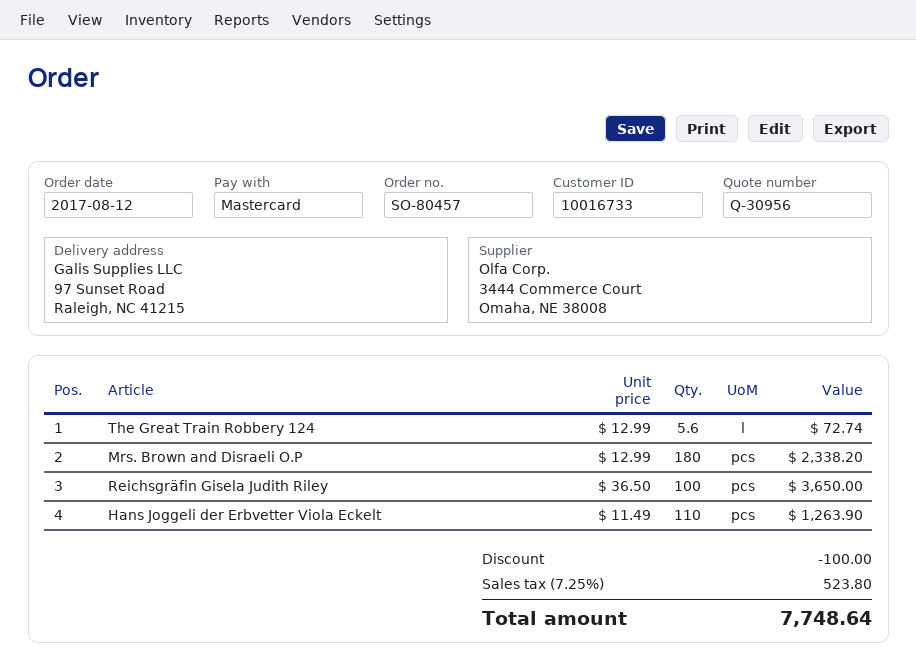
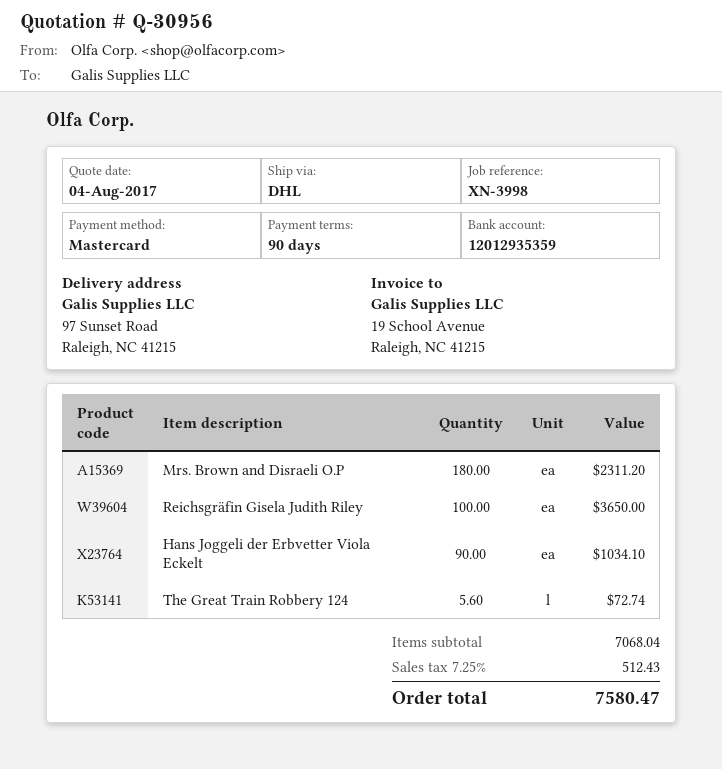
Mrs. Brown and Disraeli O.P: 180 for 2338.20 -> 180 for 2311.20
Hans Joggeli der Erbvetter Viola Eckelt: 110 for 1263.90 -> 90 for 1034.10
discount: 100.00 -> none
tax: 7.25% = 523.80 -> 7.25% = 512.43
total: 7748.64 -> 7580.47

